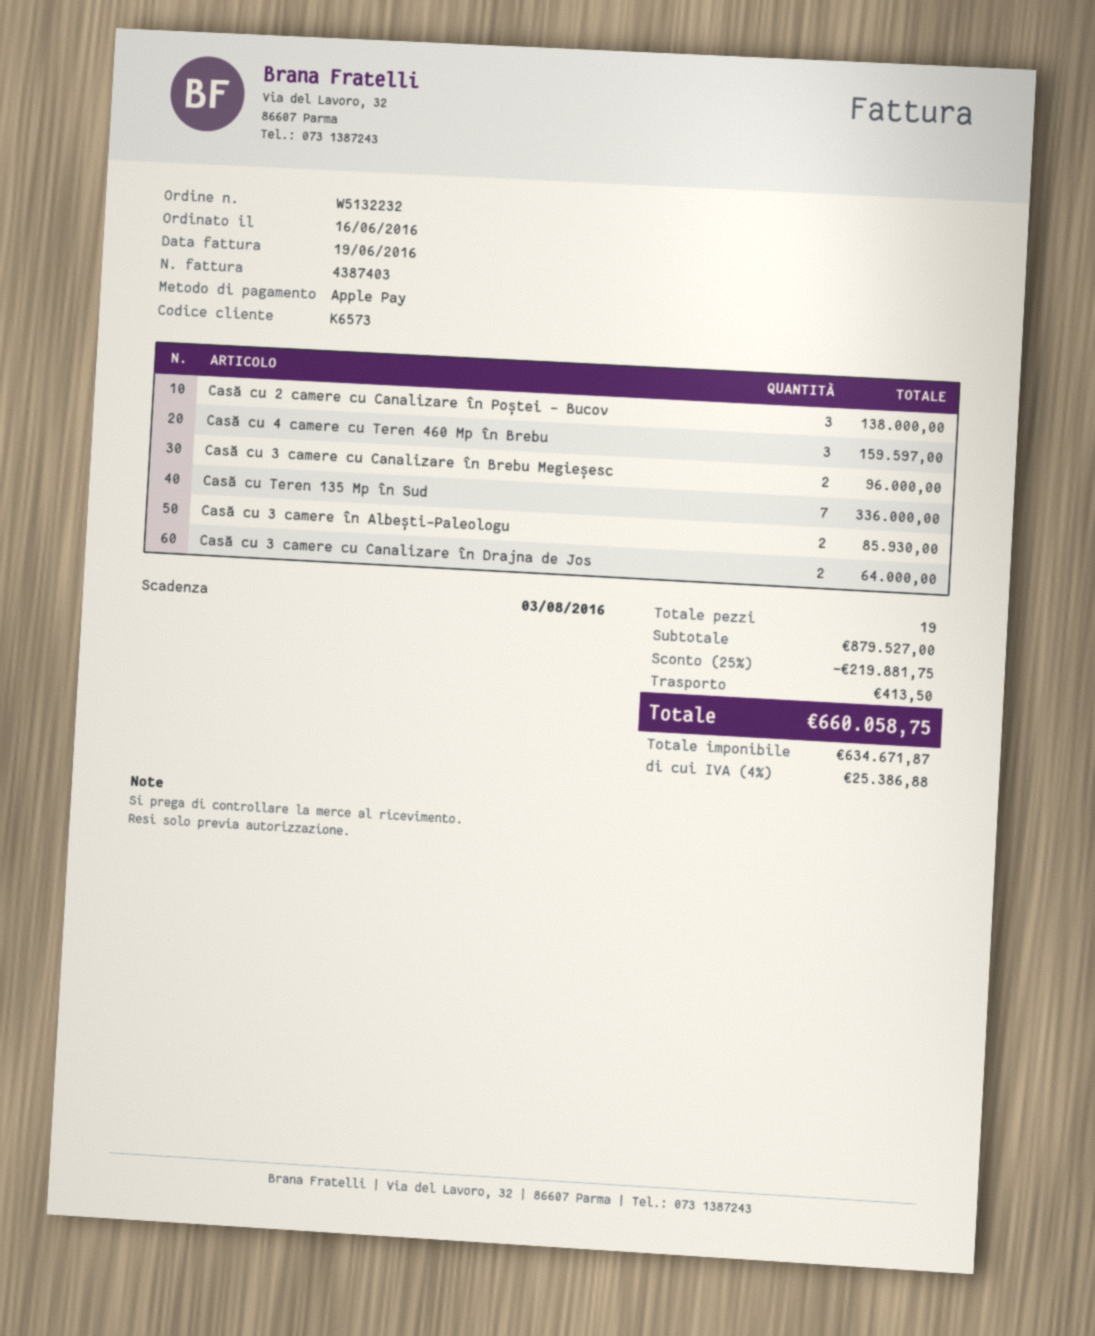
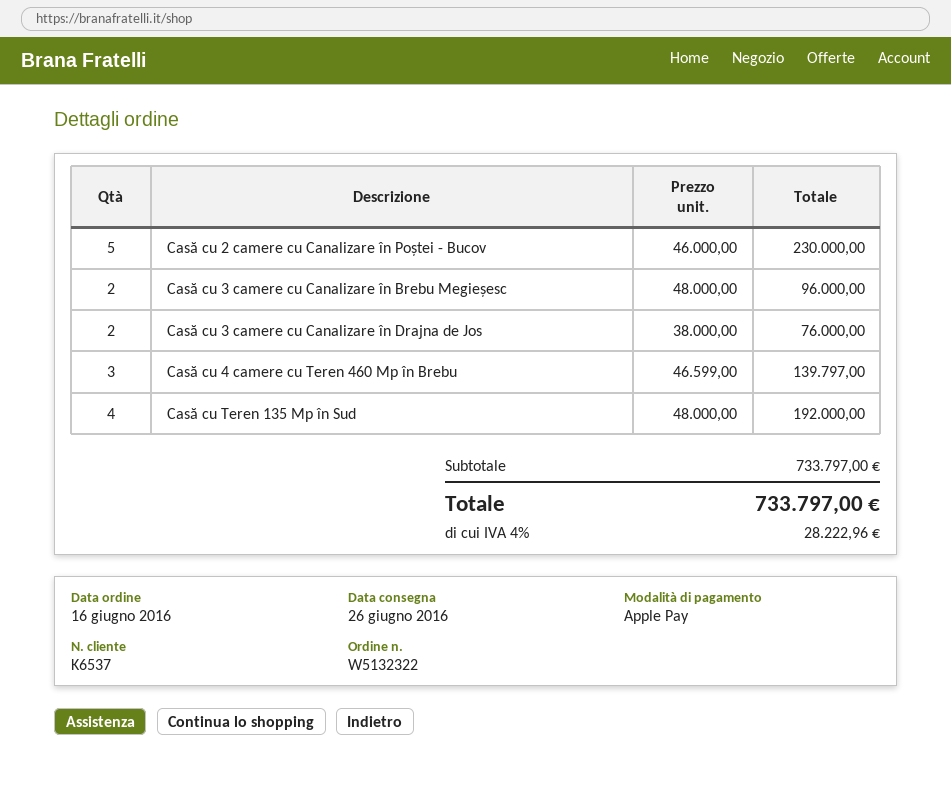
order number: W5132232 -> W5132322
customer number: K6573 -> K6537
Casă cu 2 camere cu Canalizare în Poștei - Bucov: 3 for 138000.00 -> 5 for 230000.00
Casă cu 4 camere cu Teren 460 Mp în Brebu: 3 for 159597.00 -> 3 for 139797.00
Casă cu Teren 135 Mp în Sud: 7 for 336000.00 -> 4 for 192000.00
Casă cu 3 camere în Albești-Paleologu: 2 for 85930.00 -> none
Casă cu 3 camere cu Canalizare în Drajna de Jos: 2 for 64000.00 -> 2 for 76000.00
subtotal: 879527.00 -> 733797.00
discount: 25% = 219881.75 -> none
shipping: 413.50 -> none
tax: 4% = 25386.88 -> 4% = 28222.96
total: 660058.75 -> 733797.00

